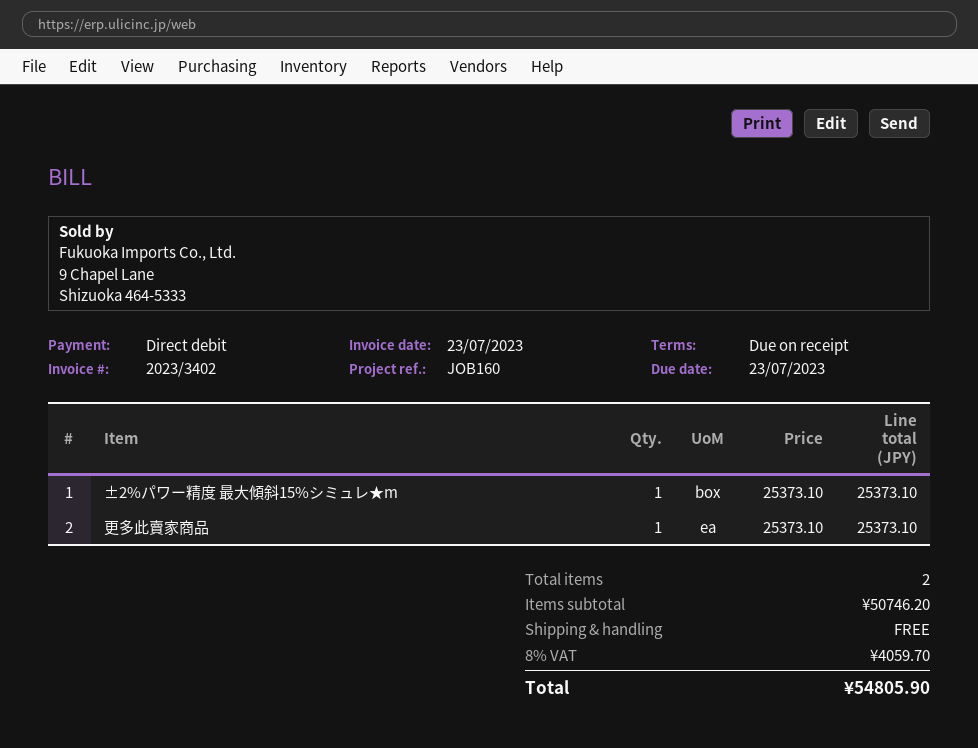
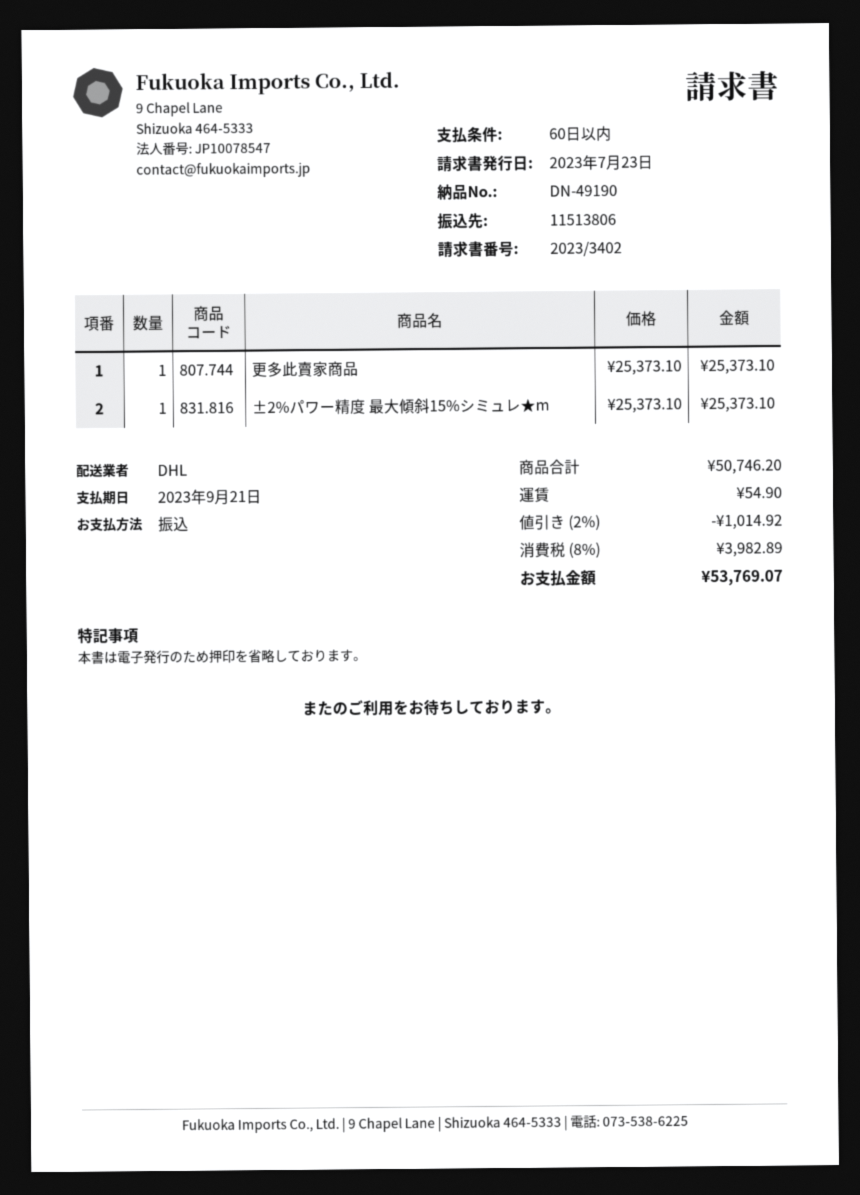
payment terms: on receipt -> 60 days
due date: 2023-07-23 -> 2023-09-21
payment method: direct debit -> bank transfer
discount: none -> 2% = 1014.92
shipping: 0.00 -> 54.90
tax: 8% = 4059.70 -> 8% = 3982.89
total: 54805.90 -> 53769.07

